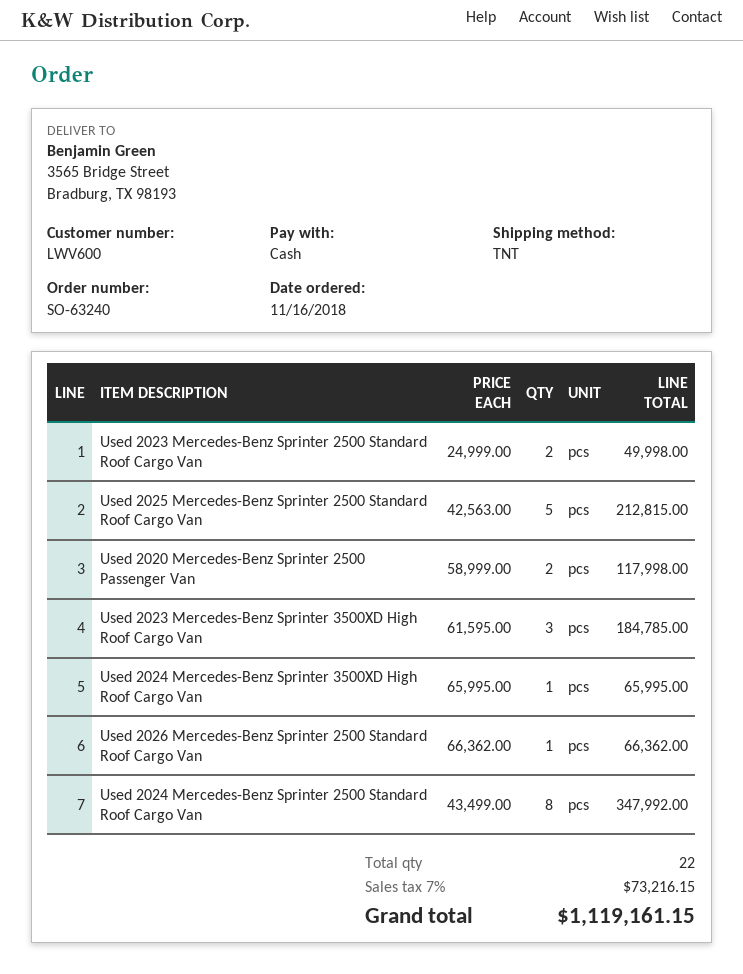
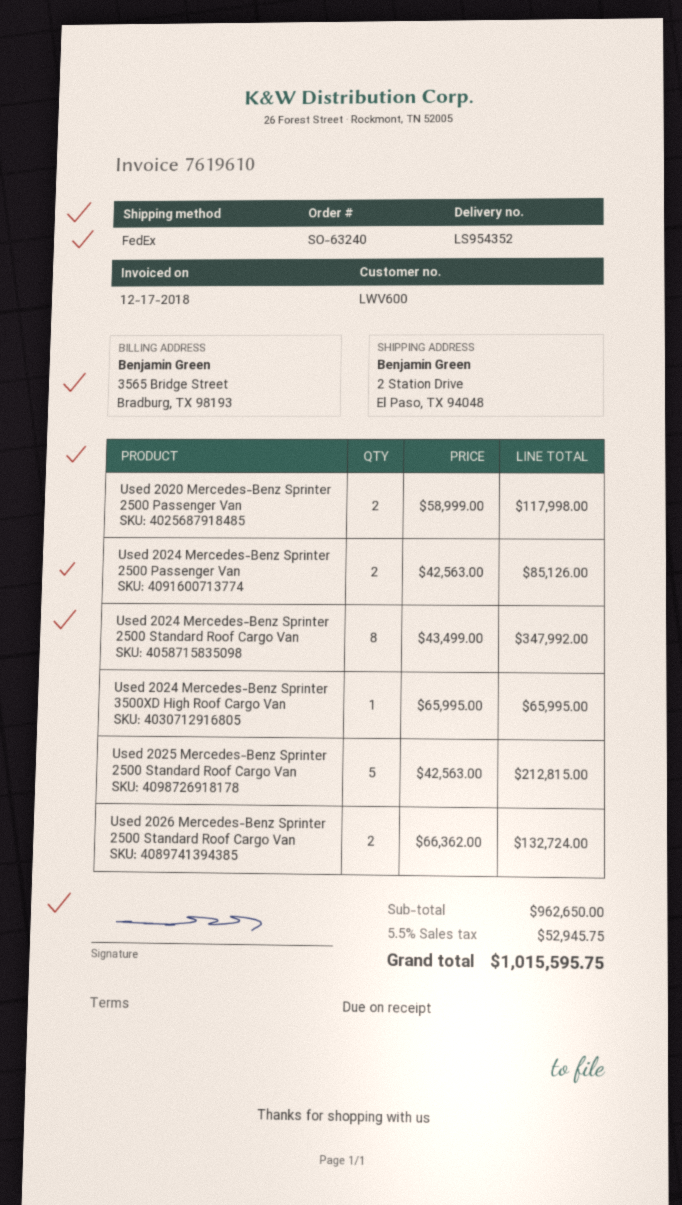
shipping method: TNT -> FedEx
ship to: 3565 Bridge Street, Bradburg, TX 98193 -> 2 Station Drive, El Paso, TX 94048
Used 2023 Mercedes-Benz Sprinter 2500 Standard Roof Cargo Van: 2 x 24999.00 = 49998.00 -> none
Used 2023 Mercedes-Benz Sprinter 3500XD High Roof Cargo Van: 3 x 61595.00 = 184785.00 -> none
Used 2026 Mercedes-Benz Sprinter 2500 Standard Roof Cargo Van: 1 x 66362.00 = 66362.00 -> 2 x 66362.00 = 132724.00
Used 2024 Mercedes-Benz Sprinter 2500 Passenger Van: none -> 2 x 42563.00 = 85126.00
tax: 7% = 73216.15 -> 5.5% = 52945.75
total: 1119161.15 -> 1015595.75

